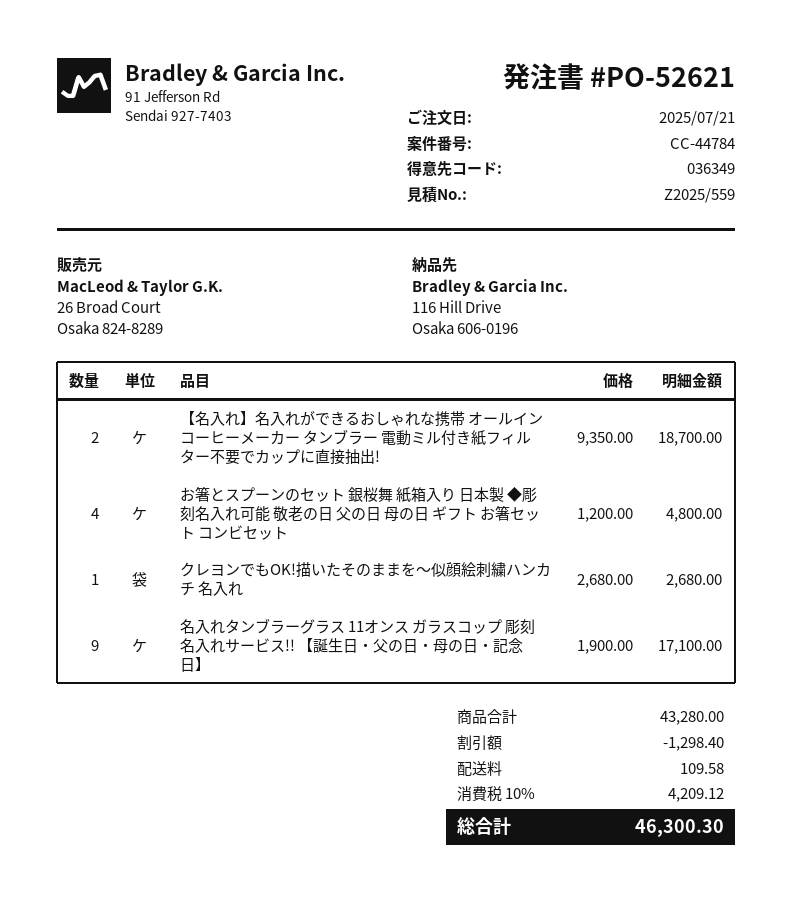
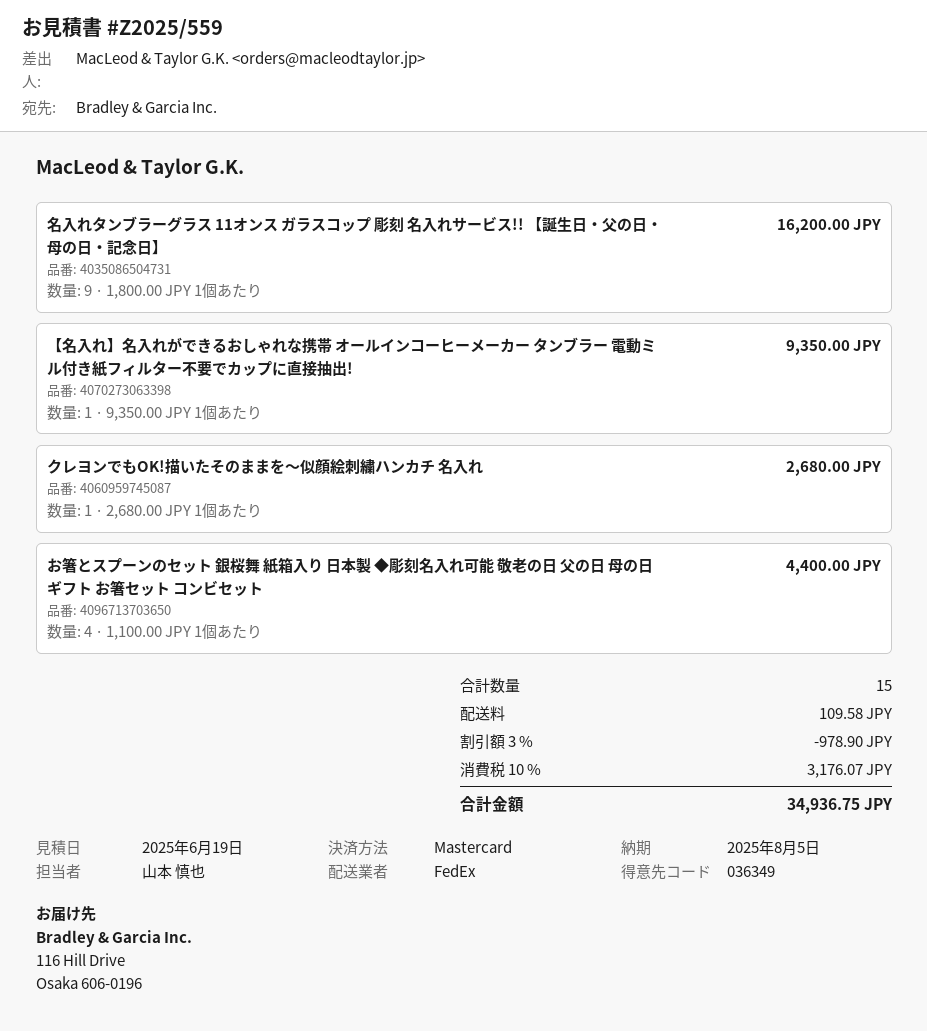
【名入れ】名入れができるおしゃれな携帯 オールインコーヒーメーカー タンブラー 電動ミル付き紙フィルター不要でカップに直接抽出!: 2 x 9350.00 = 18700.00 -> 1 x 9350.00 = 9350.00
お箸とスプーンのセット 銀桜舞 紙箱入り 日本製 ◆彫刻名入れ可能 敬老の日 父の日 母の日 ギフト お箸セット コンビセット: 4 x 1200.00 = 4800.00 -> 4 x 1100.00 = 4400.00
名入れタンブラーグラス 11オンス ガラスコップ 彫刻 名入れサービス!! 【誕生日・父の日・母の日・記念日】: 9 x 1900.00 = 17100.00 -> 9 x 1800.00 = 16200.00
discount: 1298.40 -> 978.90
tax: 10% = 4209.12 -> 10% = 3176.07
total: 46300.30 -> 34936.75

